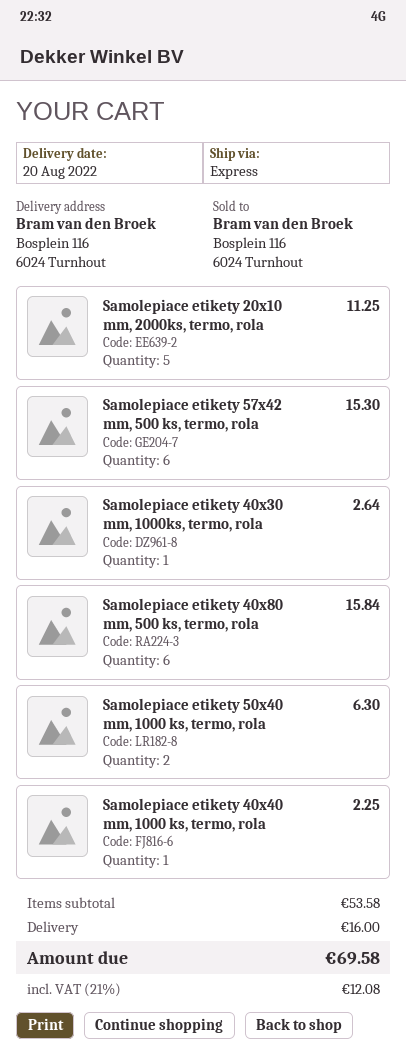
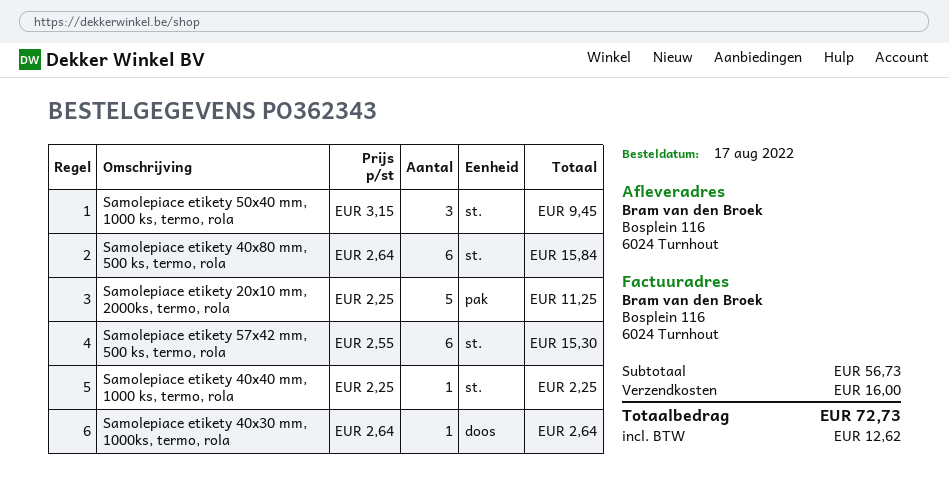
Samolepiace etikety 50x40 mm, 1000 ks, termo, rola: 2 for 6.30 -> 3 for 9.45
subtotal: 53.58 -> 56.73
tax: 12.08 -> 12.62
total: 69.58 -> 72.73

